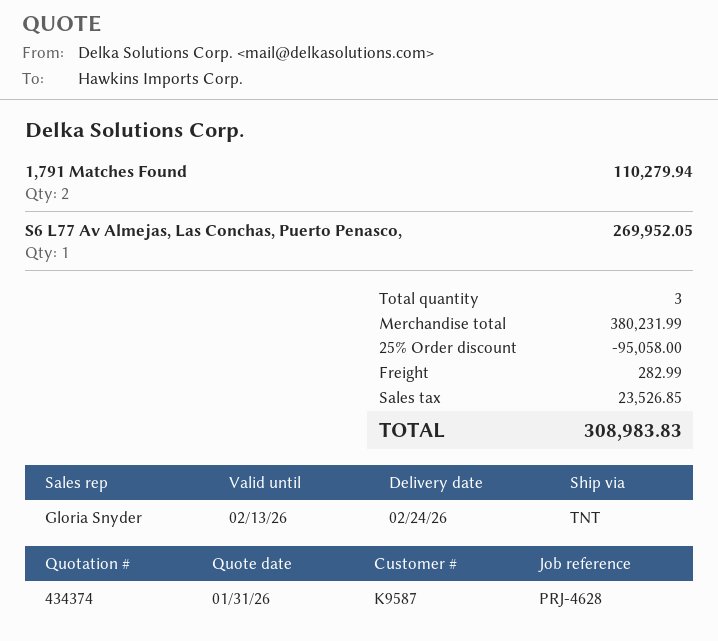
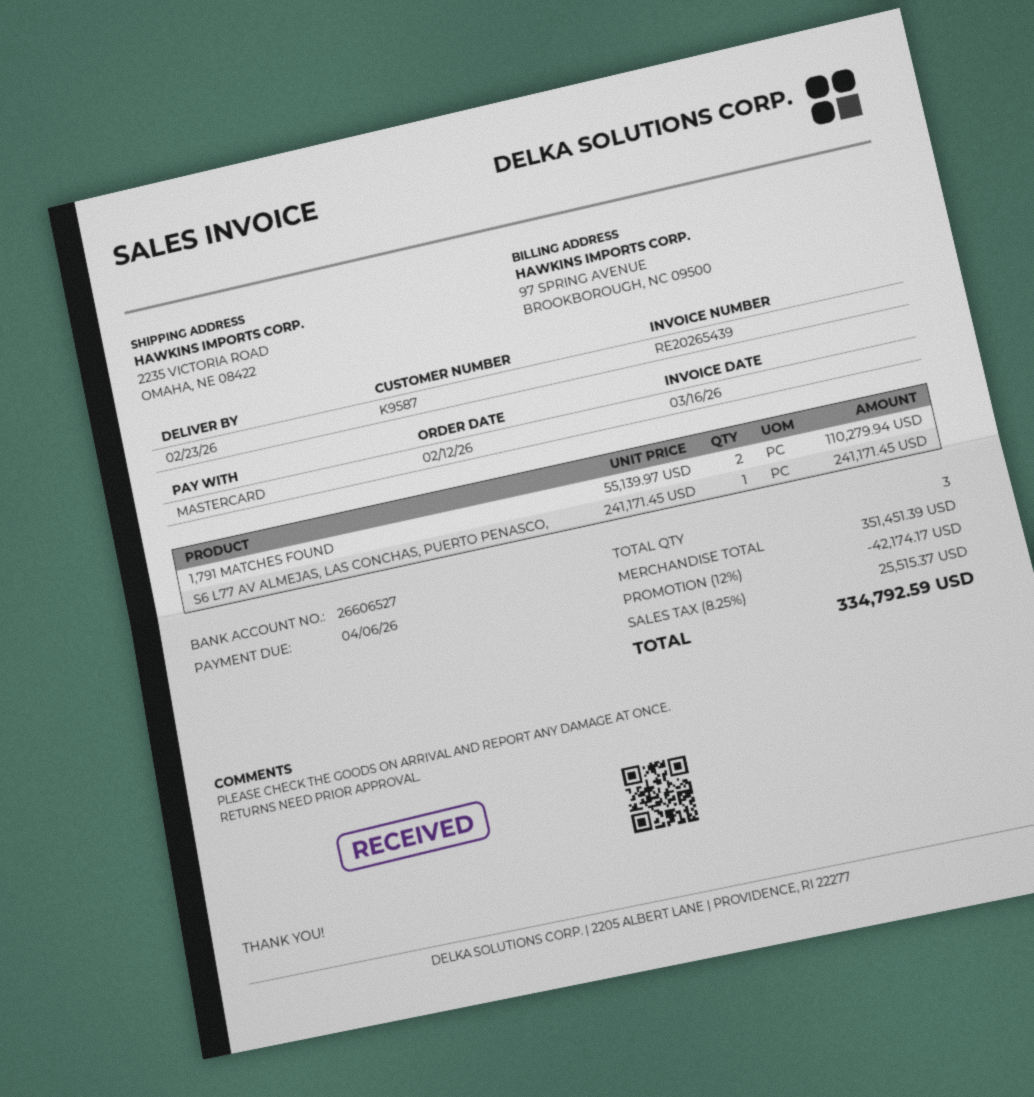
delivery date: 2026-02-24 -> 2026-02-23
S6 L77 Av Almejas, Las Conchas, Puerto Penasco,: 1 for 269952.05 -> 1 for 241171.45
subtotal: 380231.99 -> 351451.39
discount: 25% = 95058.00 -> 12% = 42174.17
shipping: 282.99 -> none
tax: 23526.85 -> 25515.37
total: 308983.83 -> 334792.59

